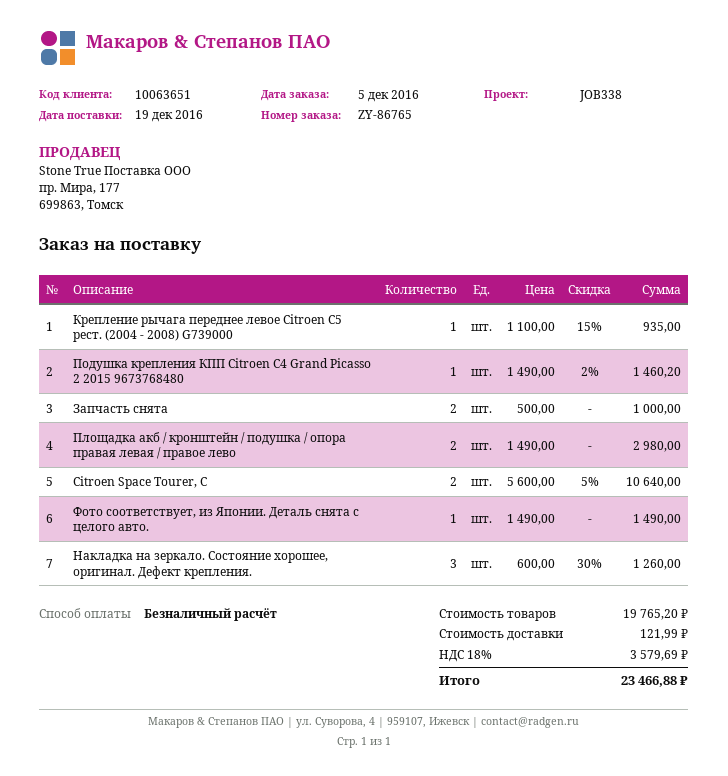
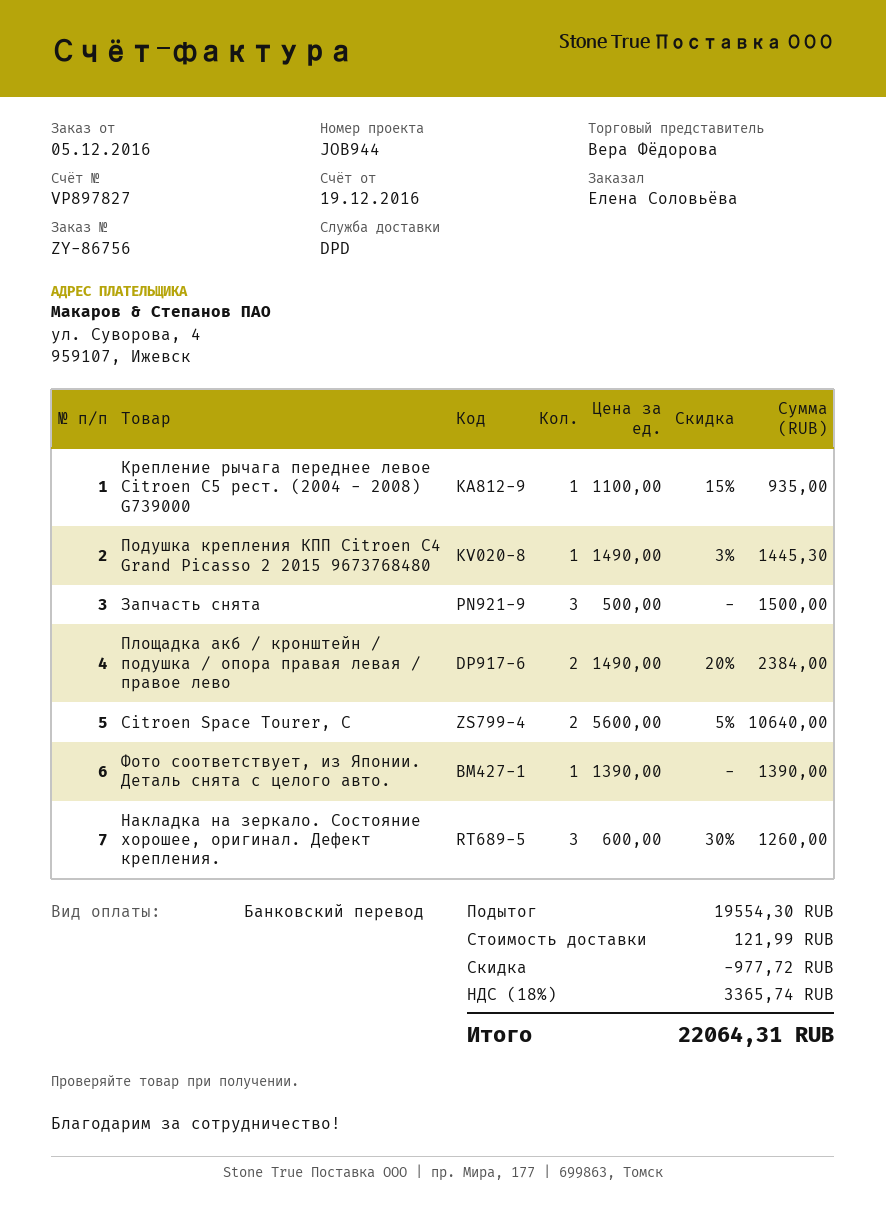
order number: ZY-86765 -> ZY-86756
reference: JOB338 -> JOB944
Подушка крепления КПП Citroen C4 Grand Picasso 2 2015 9673768480: 1 x 1490.00 - 2% = 1460.20 -> 1 x 1490.00 - 3% = 1445.30
Запчасть снята: 2 x 500.00 = 1000.00 -> 3 x 500.00 = 1500.00
Площадка акб / кронштейн / подушка / опора правая левая / правое лево: 2 x 1490.00 = 2980.00 -> 2 x 1490.00 - 20% = 2384.00
Фото соответствует, из Японии. Деталь снята с целого авто.: 1 x 1490.00 = 1490.00 -> 1 x 1390.00 = 1390.00
subtotal: 19765.20 -> 19554.30
discount: none -> 977.72
tax: 18% = 3579.69 -> 18% = 3365.74
total: 23466.88 -> 22064.31

